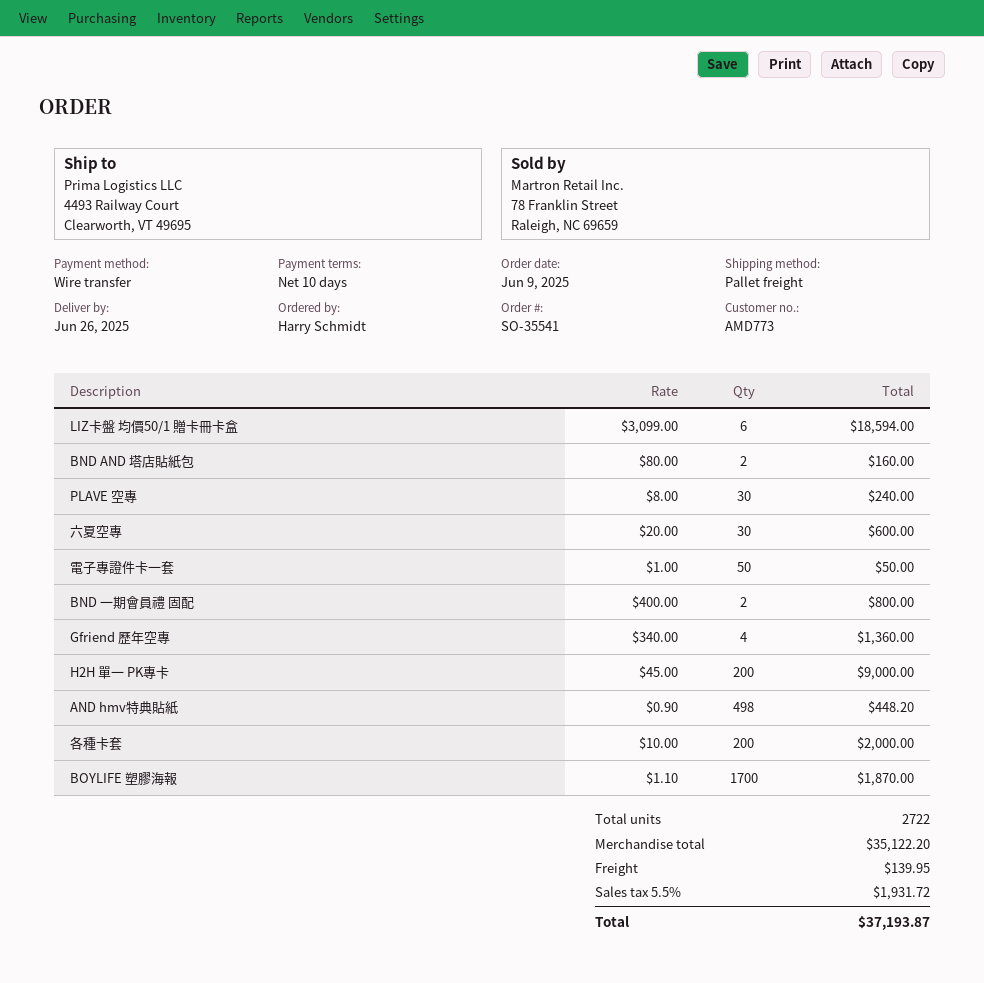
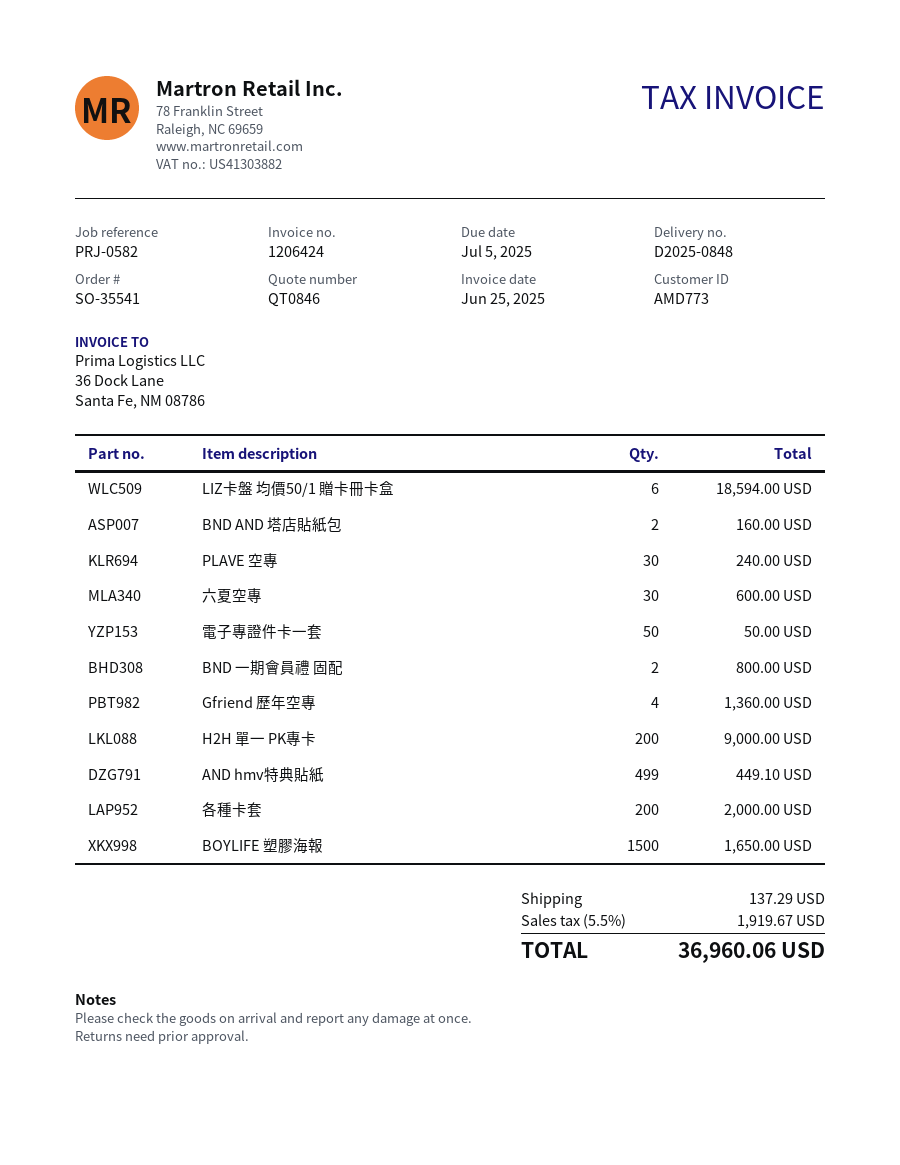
AND hmv特典貼紙: 498 for 448.20 -> 499 for 449.10
BOYLIFE 塑膠海報: 1700 for 1870.00 -> 1500 for 1650.00
shipping: 139.95 -> 137.29
tax: 5.5% = 1931.72 -> 5.5% = 1919.67
total: 37193.87 -> 36960.06

